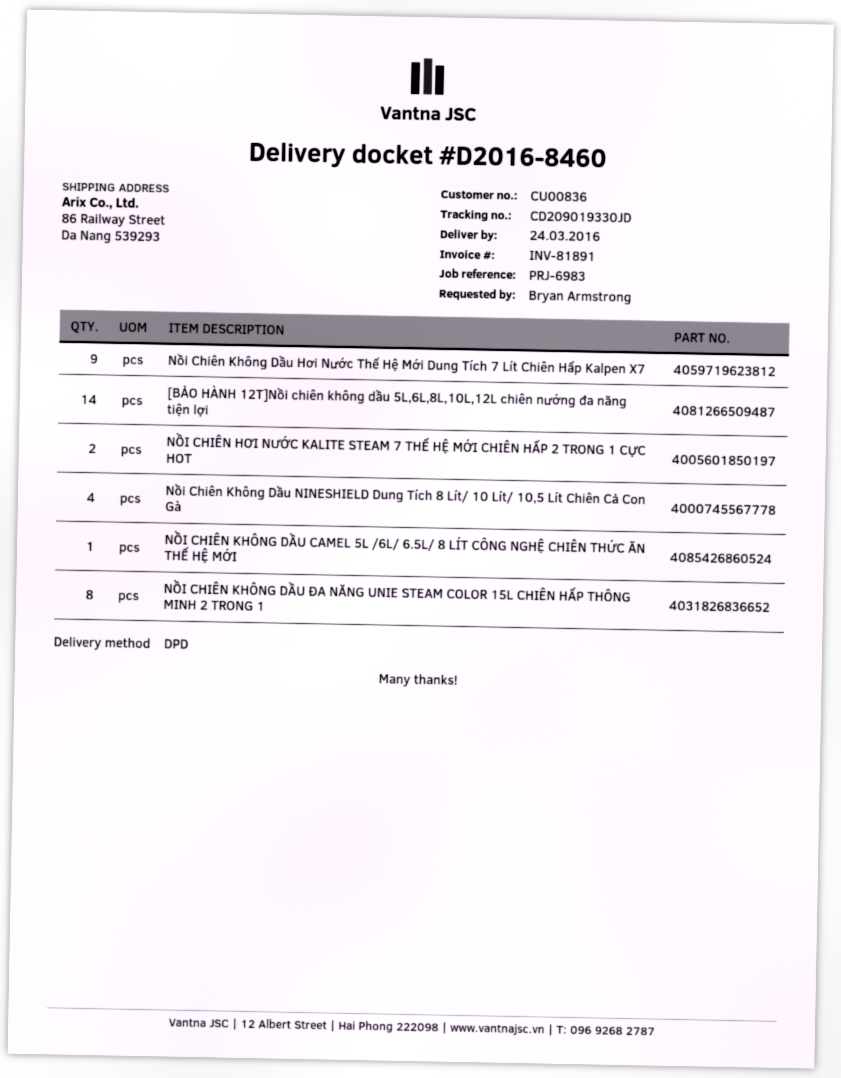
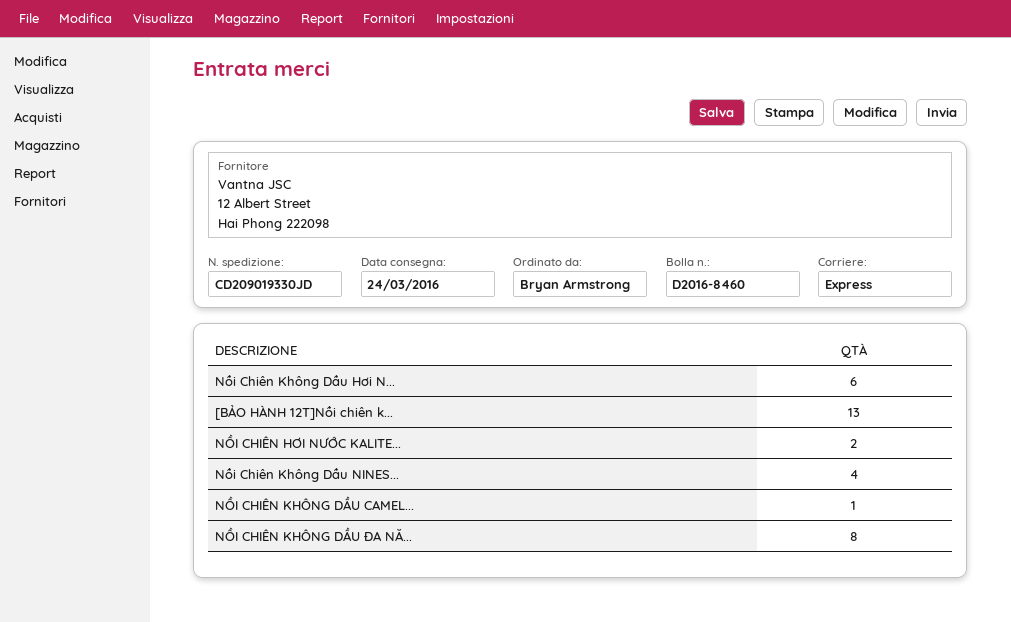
shipping method: DPD -> express
Nồi Chiên Không Dầu Hơi Nước Thế Hệ Mới Dung Tích 7 Lít Chiên Hấp Kalpen X7: 9 -> 6
[BẢO HÀNH 12T]Nồi chiên không dầu 5L,6L,8L,10L,12L chiên nướng đa năng tiện lợi: 14 -> 13

